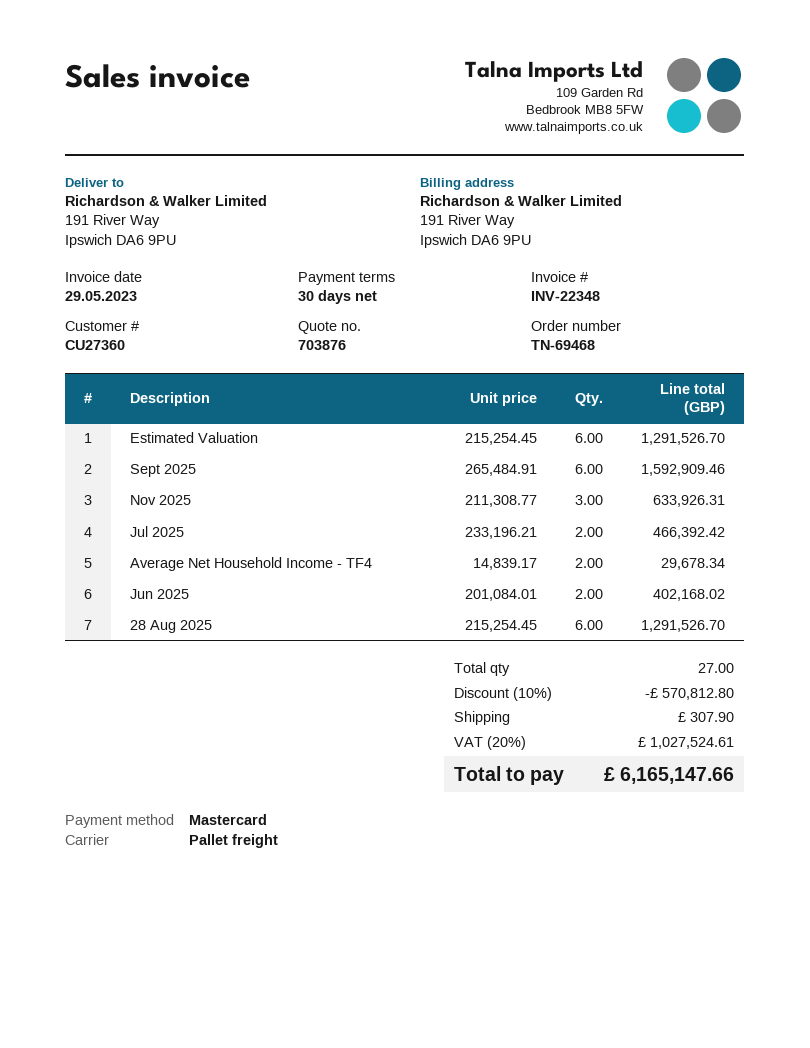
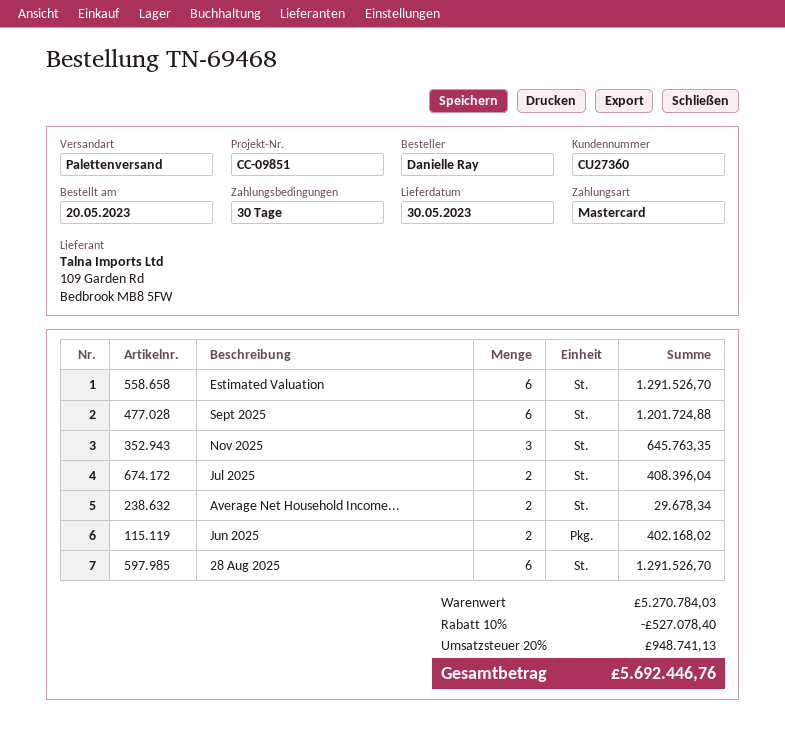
Sept 2025: 6 for 1592909.46 -> 6 for 1201724.88
Nov 2025: 3 for 633926.31 -> 3 for 645763.35
Jul 2025: 2 for 466392.42 -> 2 for 408396.04
discount: 10% = 570812.80 -> 10% = 527078.40
shipping: 307.90 -> none
tax: 20% = 1027524.61 -> 20% = 948741.13
total: 6165147.66 -> 5692446.76

